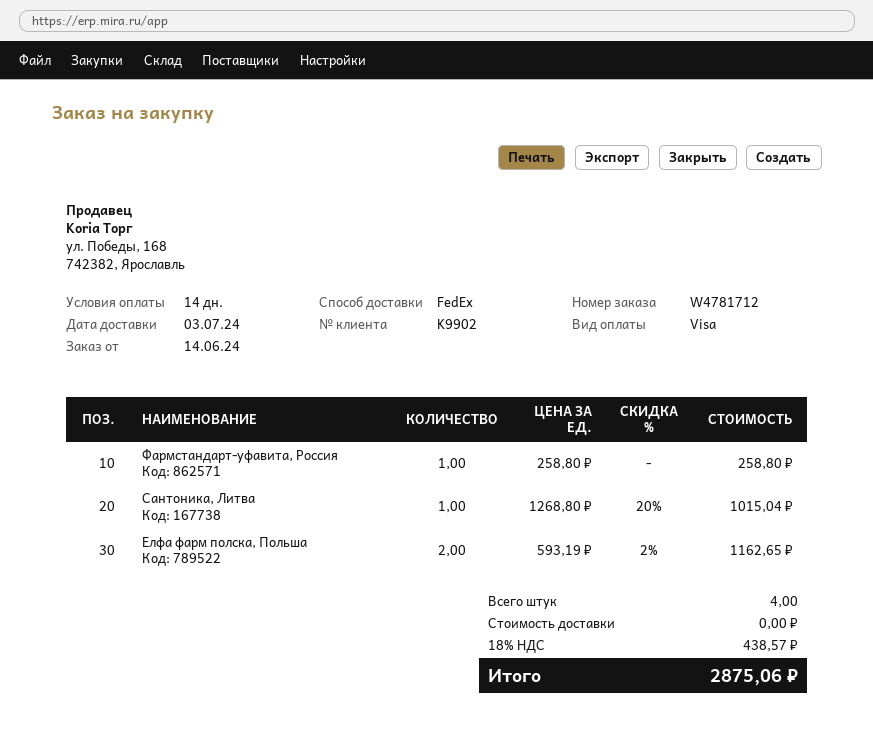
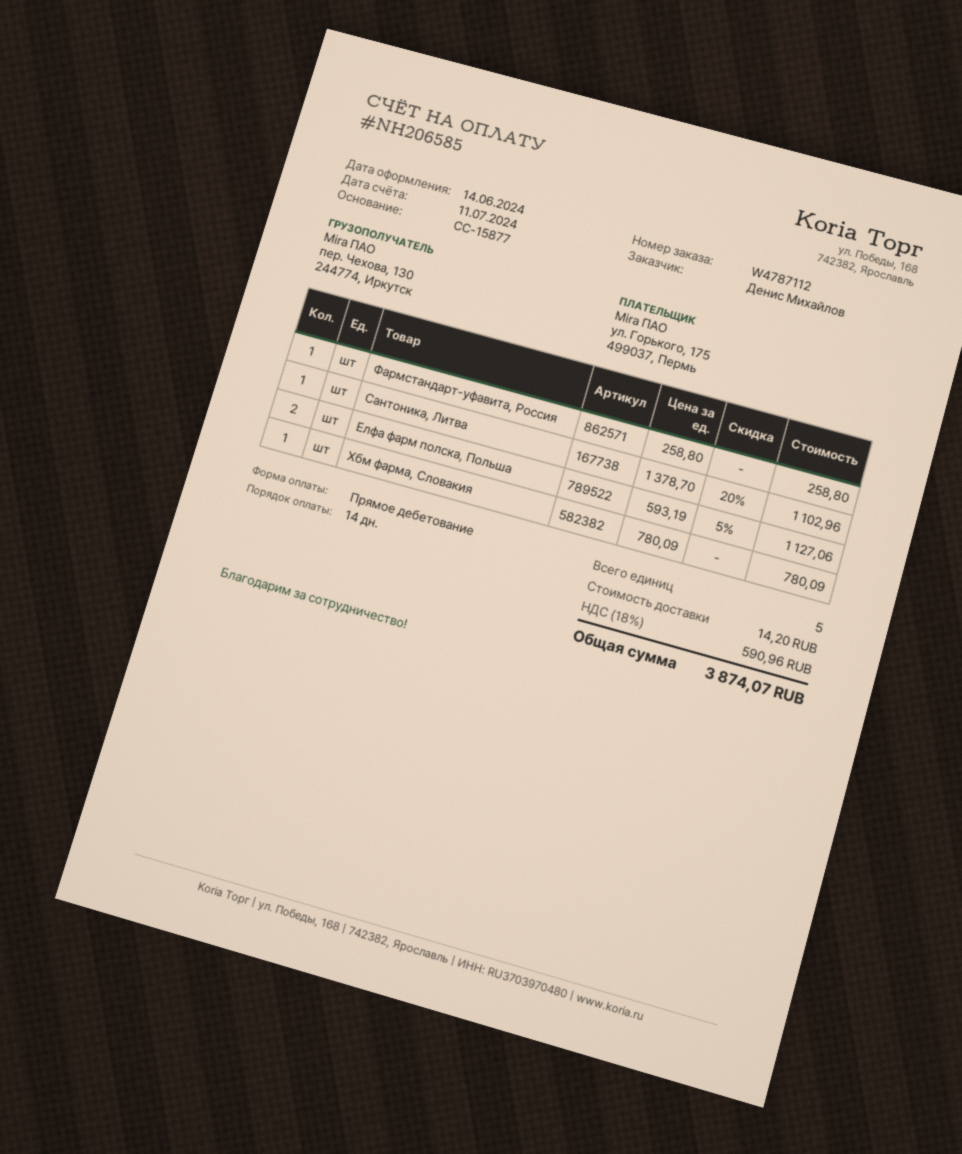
order number: W4781712 -> W4787112
payment method: Visa -> direct debit
Сантоника, Литва: 1 x 1268.80 - 20% = 1015.04 -> 1 x 1378.70 - 20% = 1102.96
Елфа фарм полска, Польша: 2 x 593.19 - 2% = 1162.65 -> 2 x 593.19 - 5% = 1127.06
Хбм фарма, Словакия: none -> 1 x 780.09 = 780.09
total quantity: 4 -> 5
shipping: 0.00 -> 14.20
tax: 18% = 438.57 -> 18% = 590.96
total: 2875.06 -> 3874.07

